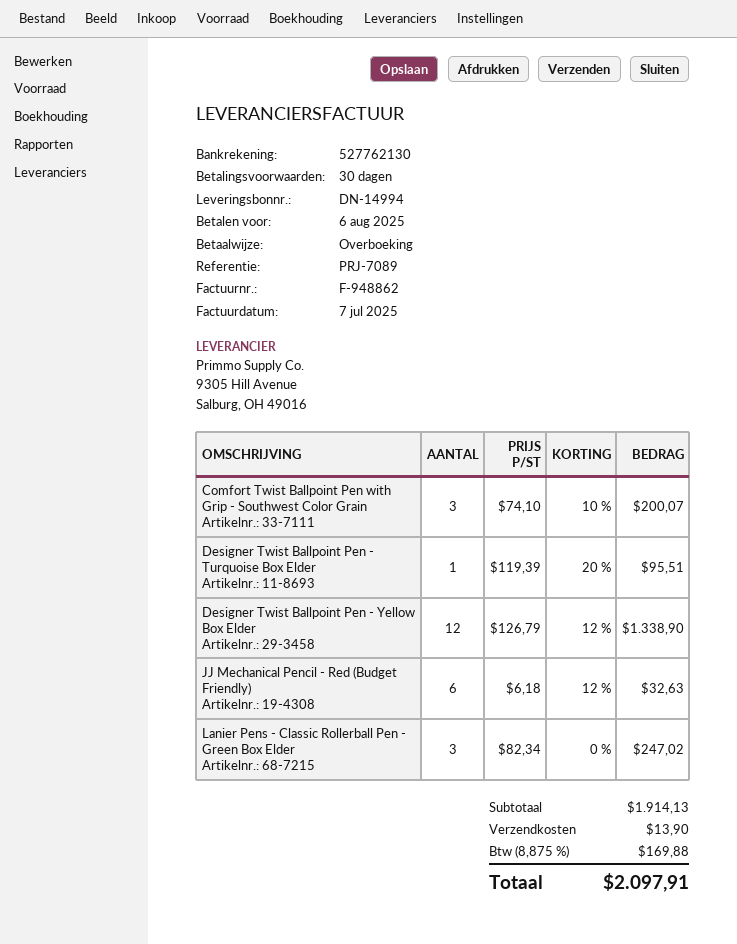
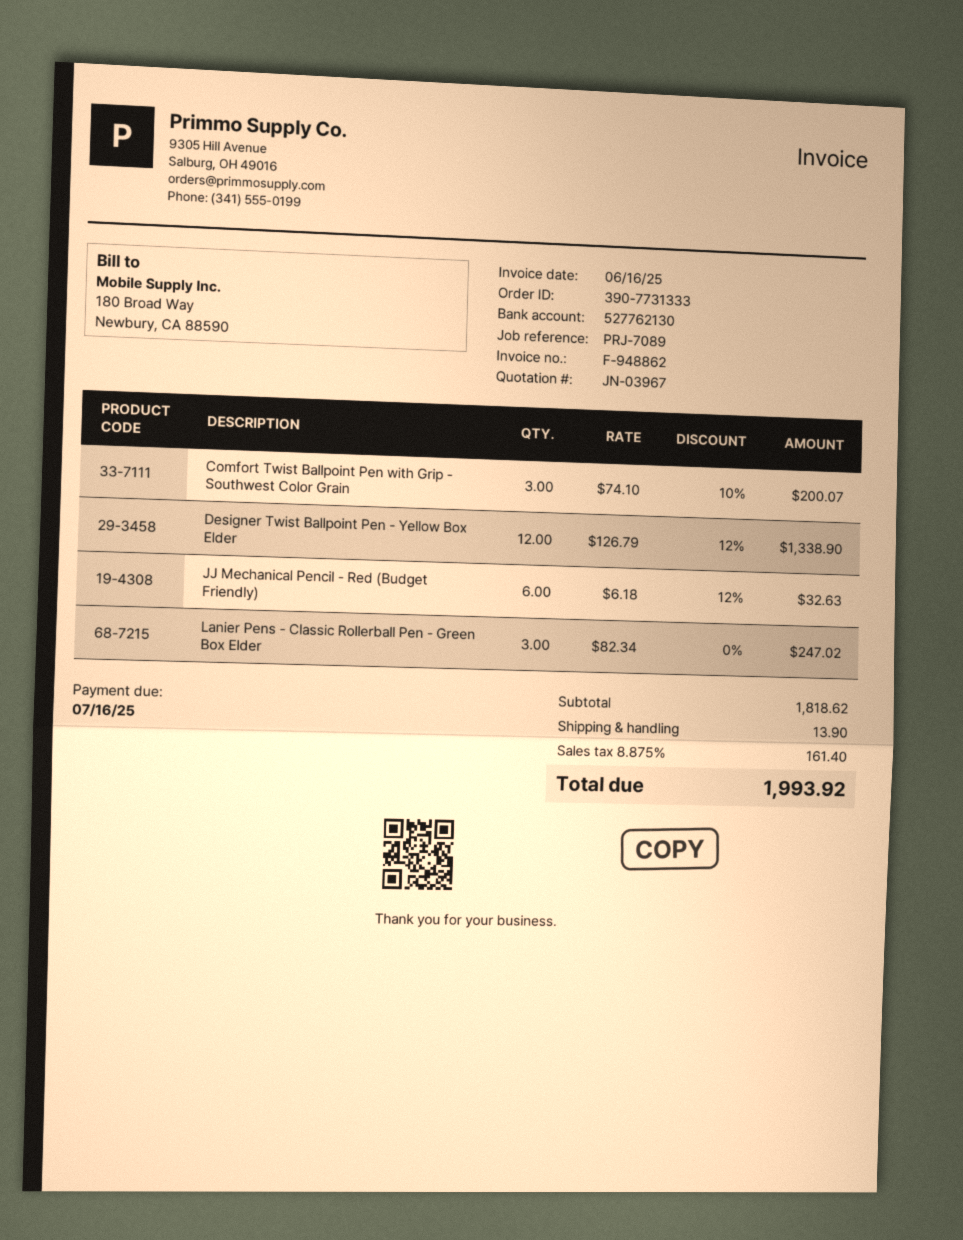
invoice date: 2025-07-07 -> 2025-06-16
due date: 2025-08-06 -> 2025-07-16
Designer Twist Ballpoint Pen - Turquoise Box Elder: 1 x 119.39 - 20% = 95.51 -> none
subtotal: 1914.13 -> 1818.62
tax: 8.875% = 169.88 -> 8.875% = 161.40
total: 2097.91 -> 1993.92

